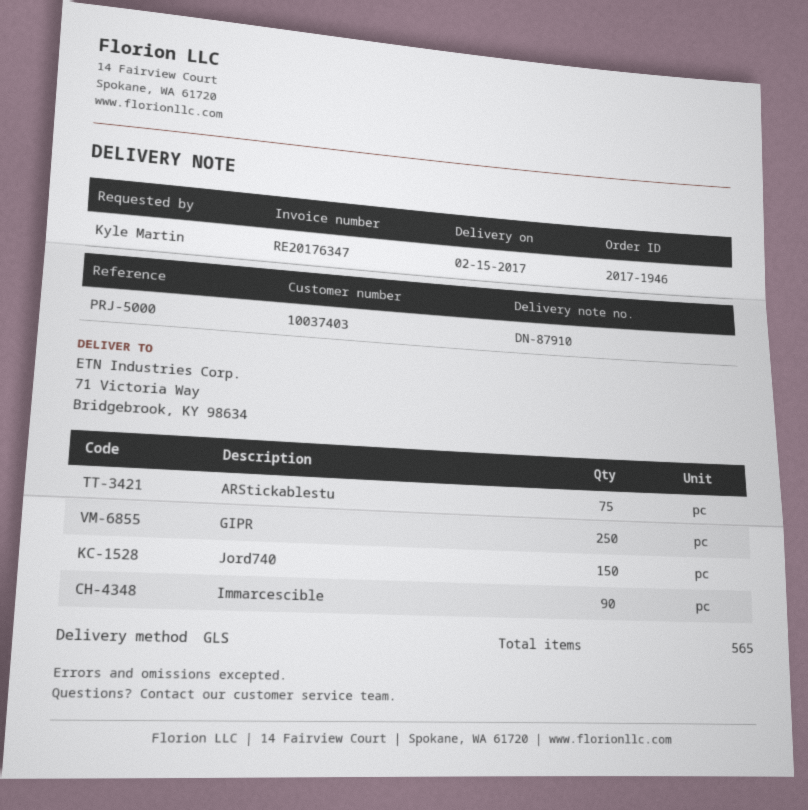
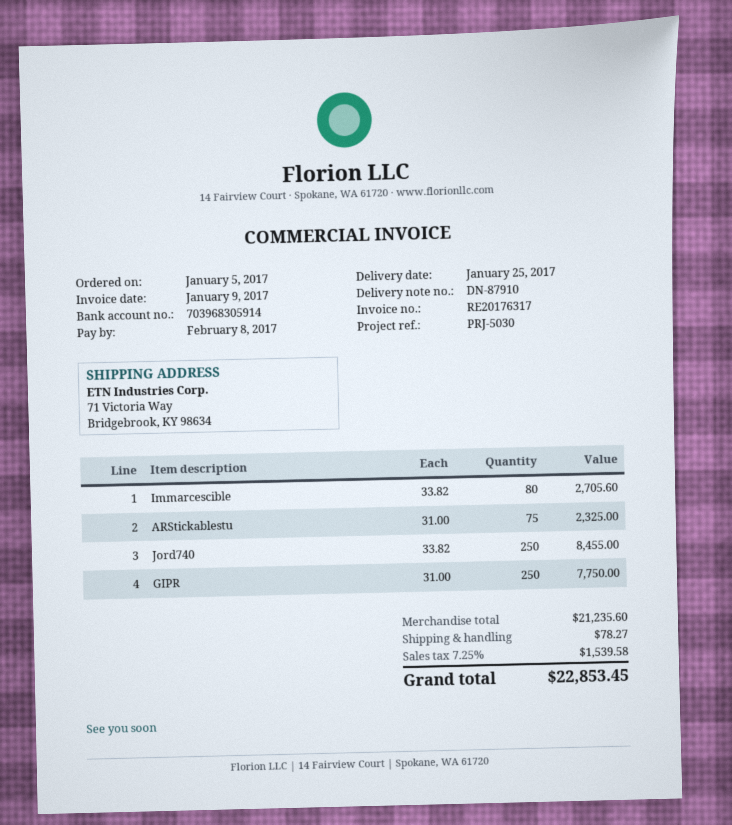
delivery date: 2017-02-15 -> 2017-01-25
invoice number: RE20176347 -> RE20176317
reference: PRJ-5000 -> PRJ-5030
Jord740: 150 -> 250
Immarcescible: 90 -> 80

